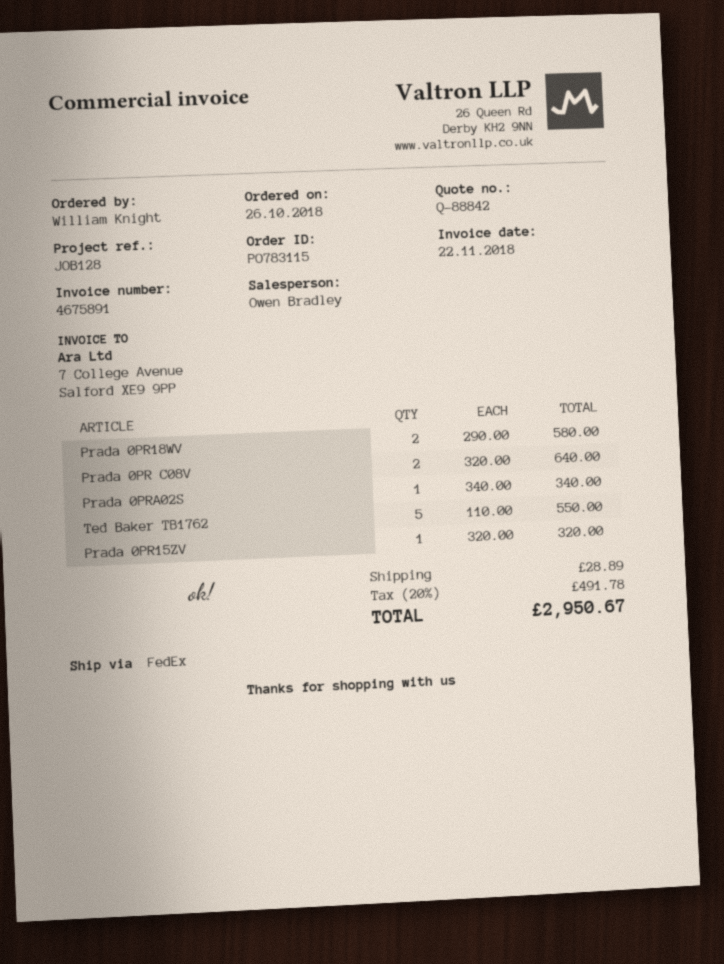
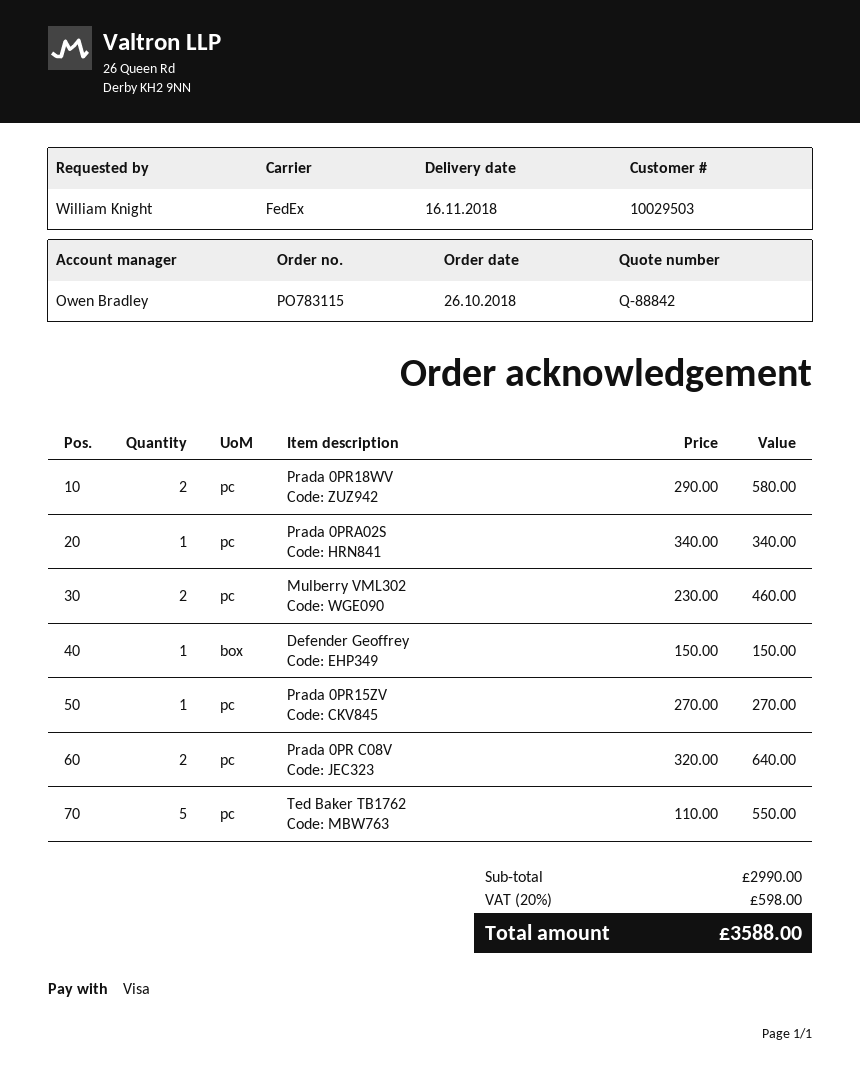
Prada 0PR15ZV: 1 x 320.00 = 320.00 -> 1 x 270.00 = 270.00
Mulberry VML302: none -> 2 x 230.00 = 460.00
Defender Geoffrey: none -> 1 x 150.00 = 150.00
shipping: 28.89 -> none
tax: 20% = 491.78 -> 20% = 598.00
total: 2950.67 -> 3588.00

